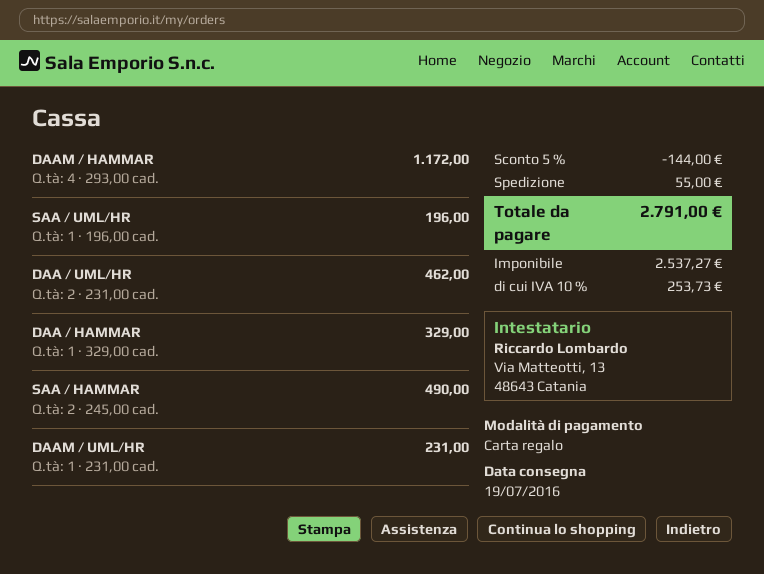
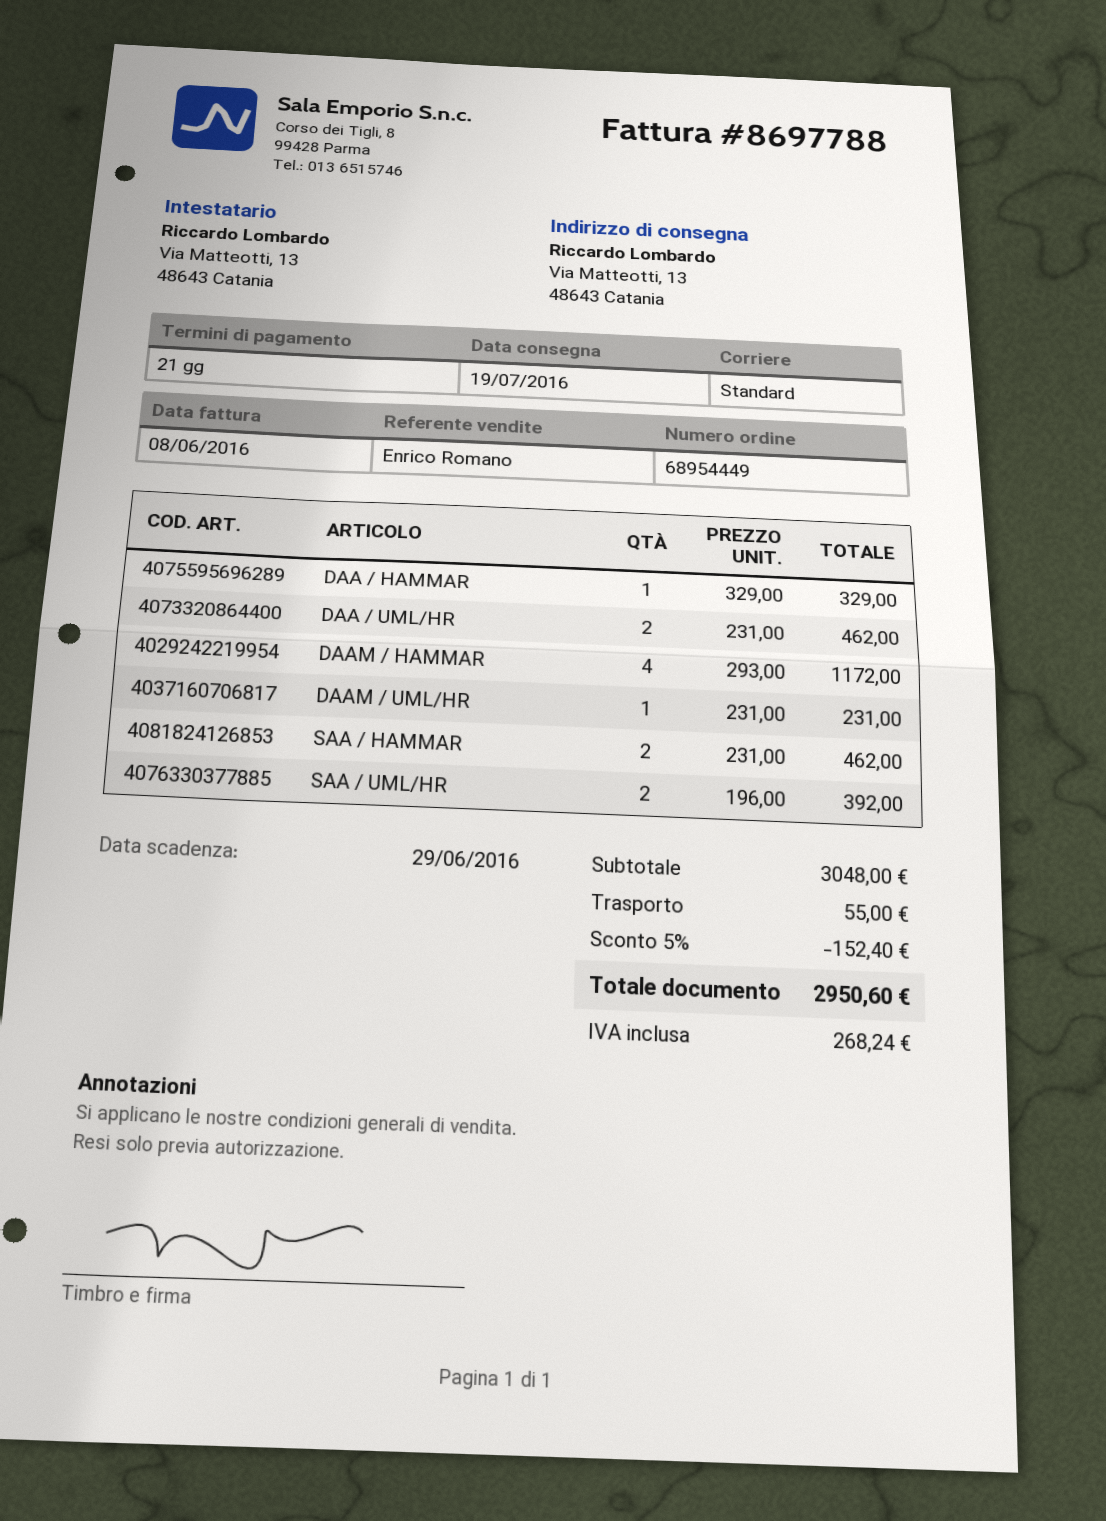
SAA / UML/HR: 1 x 196.00 = 196.00 -> 2 x 196.00 = 392.00
SAA / HAMMAR: 2 x 245.00 = 490.00 -> 2 x 231.00 = 462.00
discount: 5% = 144.00 -> 5% = 152.40
tax: 253.73 -> 268.24
total: 2791.00 -> 2950.60

